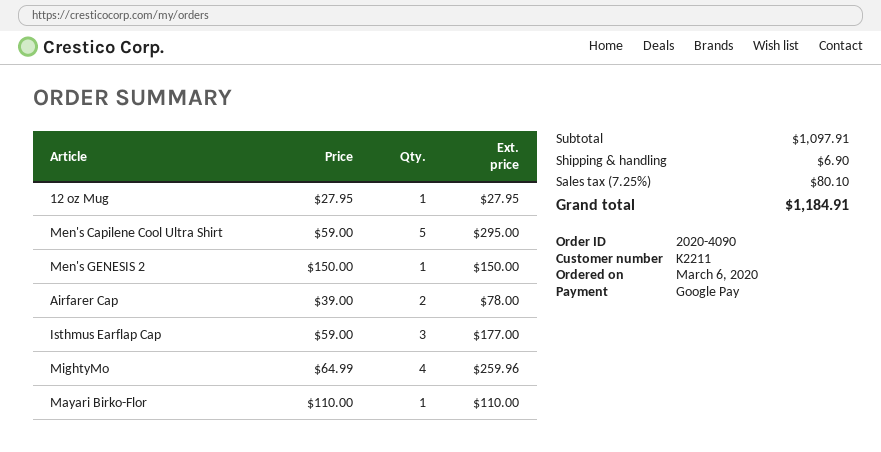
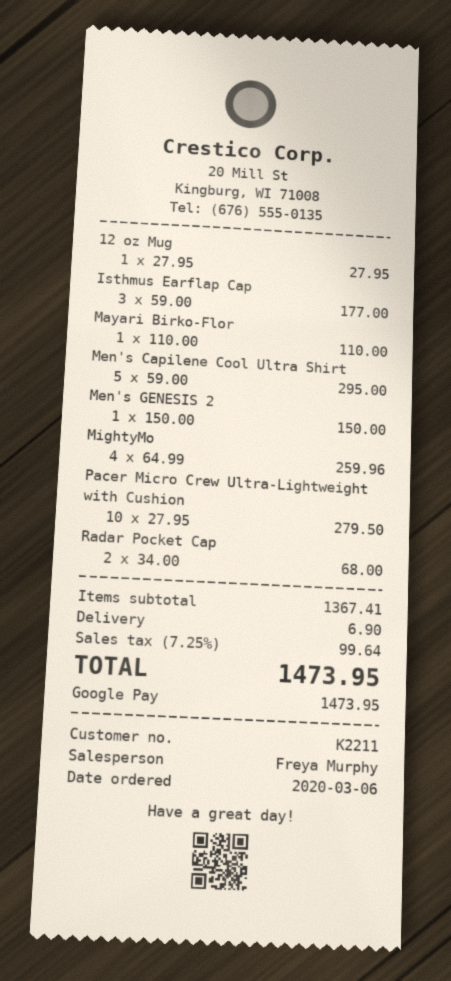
Airfarer Cap: 2 x 39.00 = 78.00 -> none
Pacer Micro Crew Ultra-Lightweight with Cushion: none -> 10 x 27.95 = 279.50
Radar Pocket Cap: none -> 2 x 34.00 = 68.00
subtotal: 1097.91 -> 1367.41
tax: 7.25% = 80.10 -> 7.25% = 99.64
total: 1184.91 -> 1473.95

